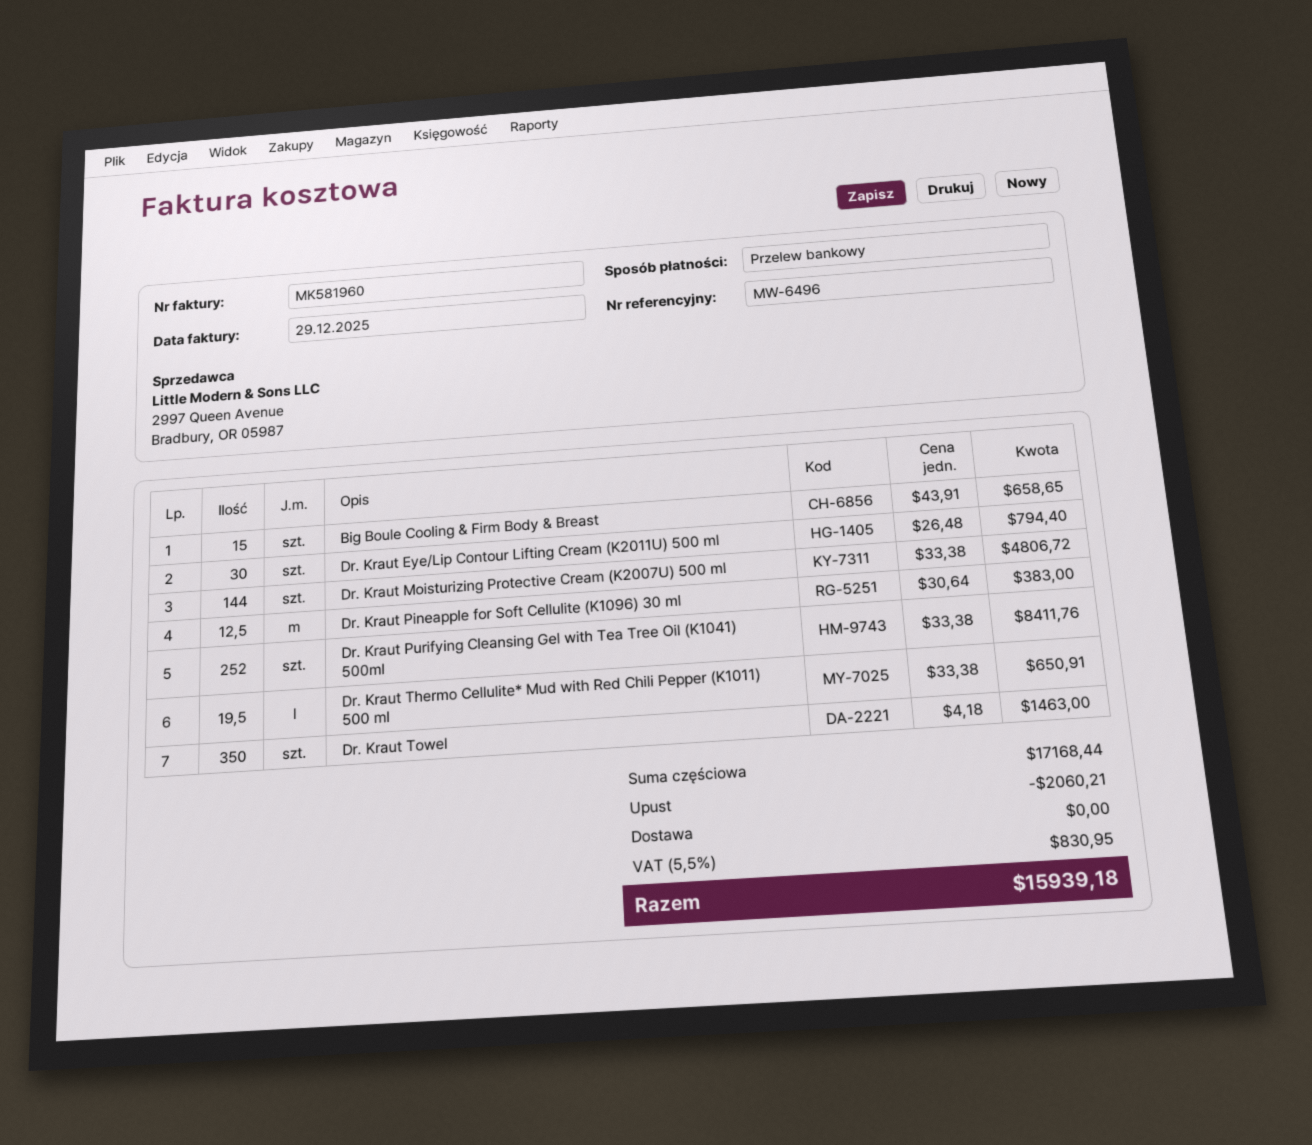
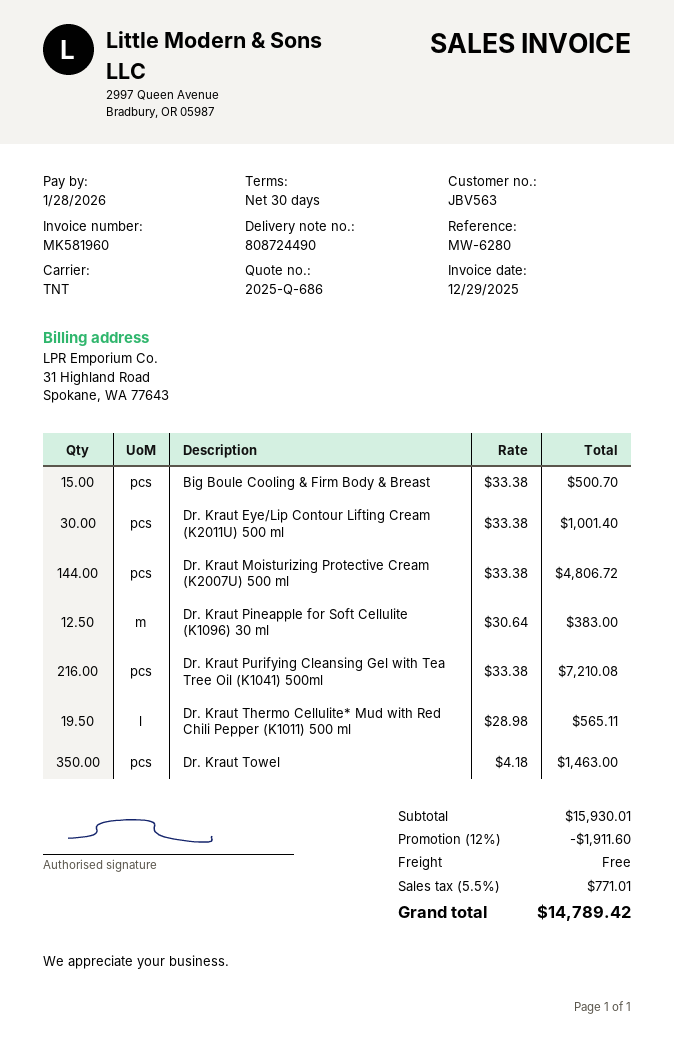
reference: MW-6496 -> MW-6280
Big Boule Cooling & Firm Body & Breast: 15 x 43.91 = 658.65 -> 15 x 33.38 = 500.70
Dr. Kraut Eye/Lip Contour Lifting Cream (K2011U) 500 ml: 30 x 26.48 = 794.40 -> 30 x 33.38 = 1001.40
Dr. Kraut Purifying Cleansing Gel with Tea Tree Oil (K1041) 500ml: 252 x 33.38 = 8411.76 -> 216 x 33.38 = 7210.08
Dr. Kraut Thermo Cellulite* Mud with Red Chili Pepper (K1011) 500 ml: 19.5 x 33.38 = 650.91 -> 19.5 x 28.98 = 565.11
subtotal: 17168.44 -> 15930.01
discount: 2060.21 -> 1911.60
tax: 5.5% = 830.95 -> 5.5% = 771.01
total: 15939.18 -> 14789.42

